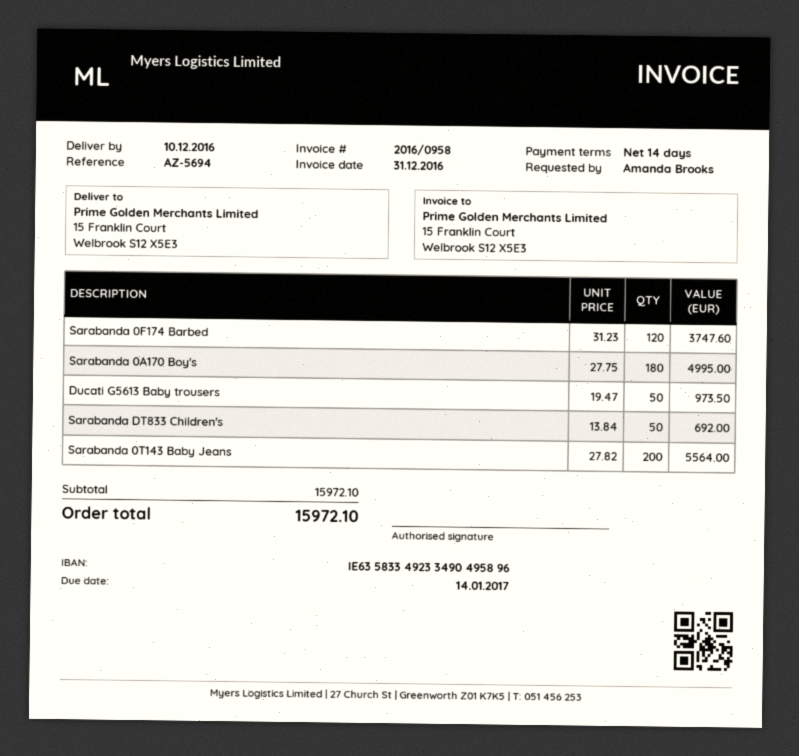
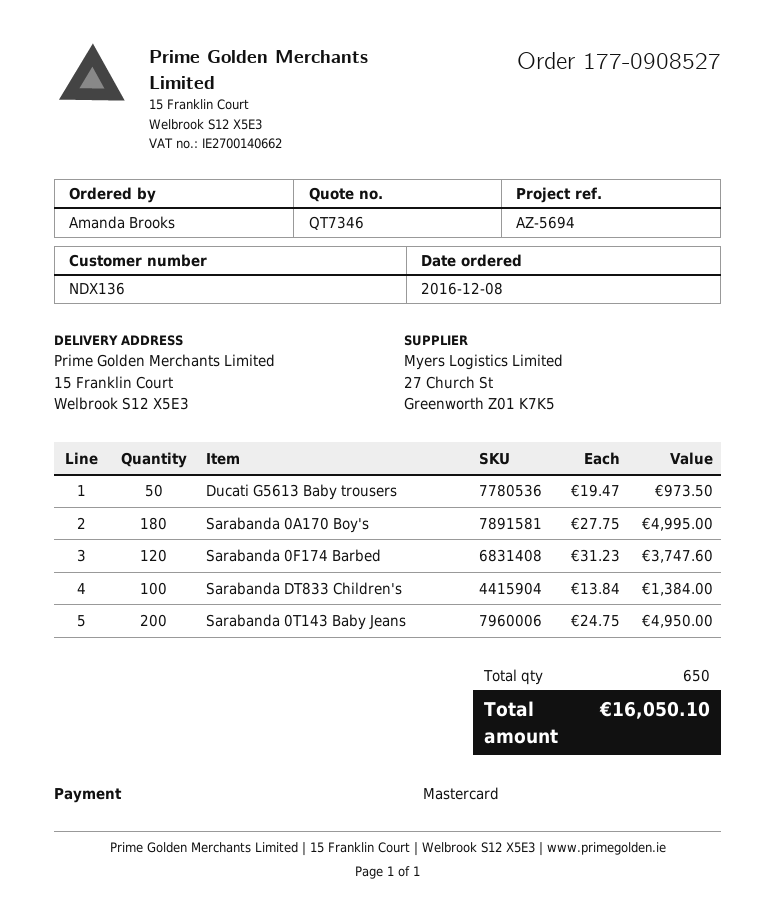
Sarabanda DT833 Children's: 50 x 13.84 = 692.00 -> 100 x 13.84 = 1384.00
Sarabanda 0T143 Baby Jeans: 200 x 27.82 = 5564.00 -> 200 x 24.75 = 4950.00
total: 15972.10 -> 16050.10

